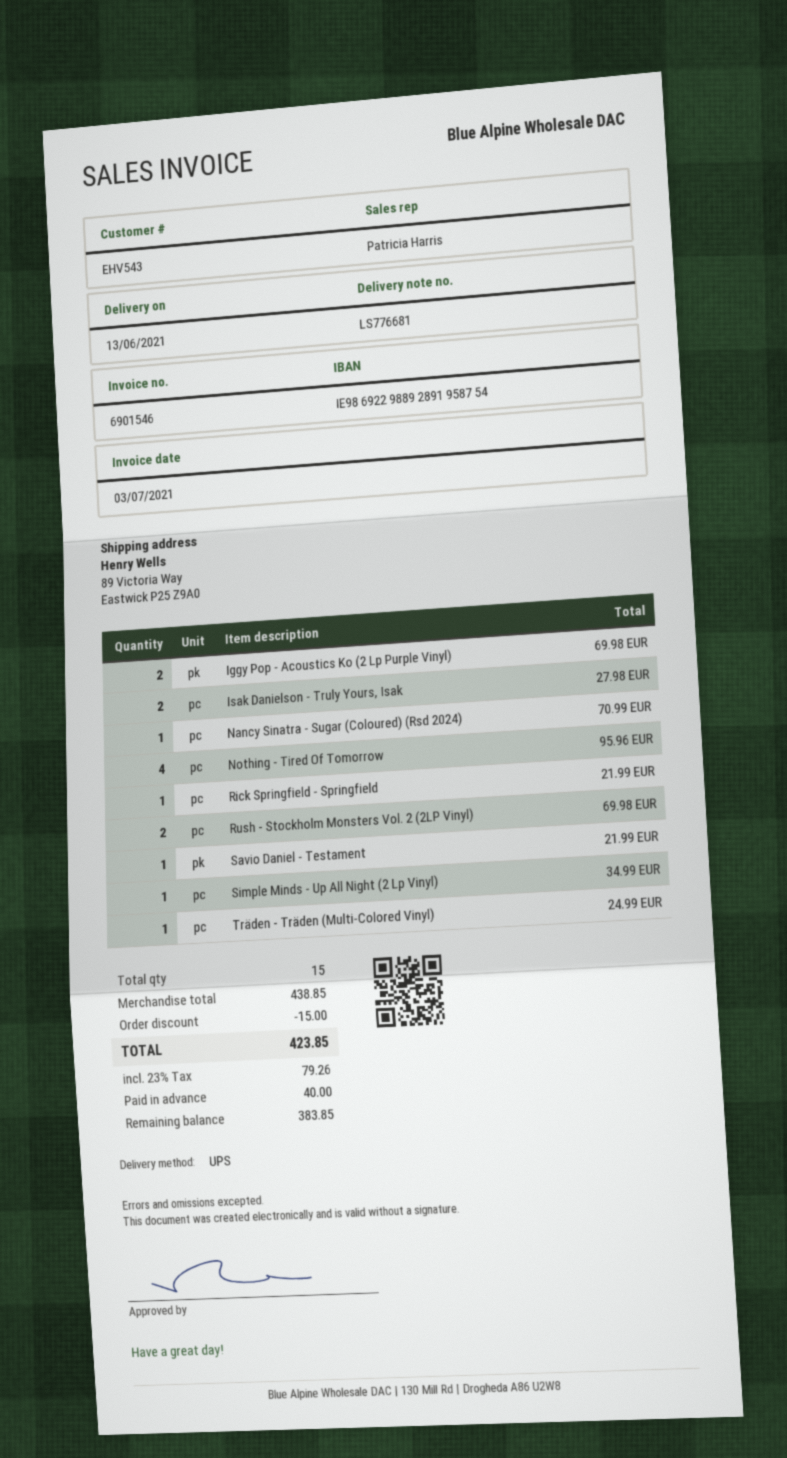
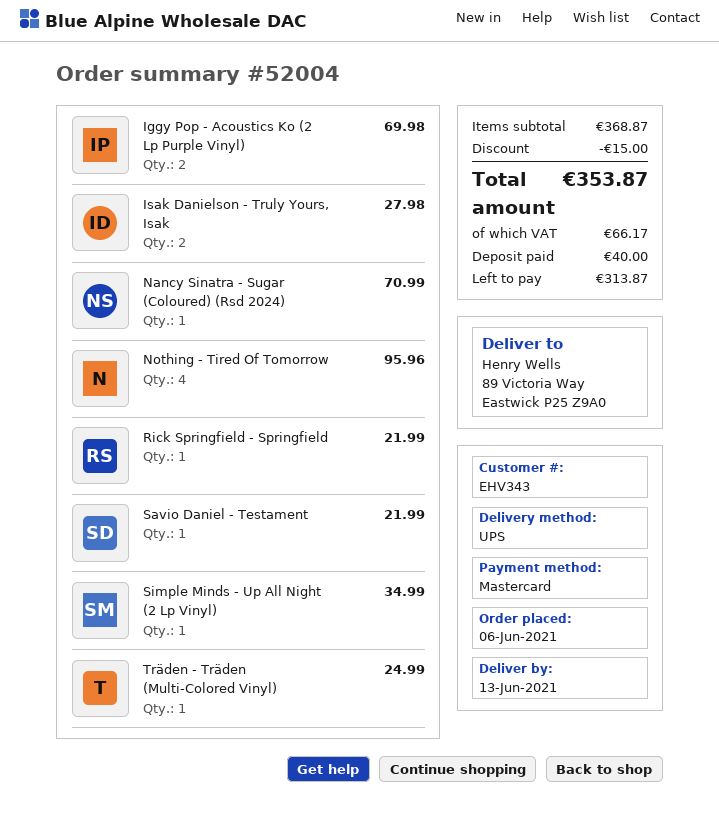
customer number: EHV543 -> EHV343
Rush - Stockholm Monsters Vol. 2 (2LP Vinyl): 2 for 69.98 -> none
subtotal: 438.85 -> 368.87
tax: 79.26 -> 66.17
total: 423.85 -> 353.87
balance: 383.85 -> 313.87

